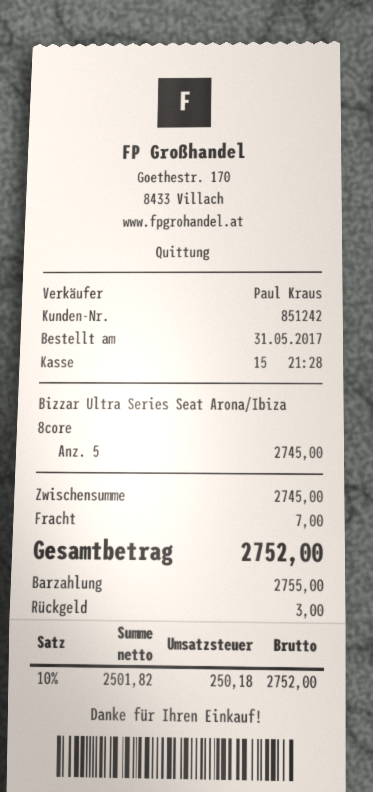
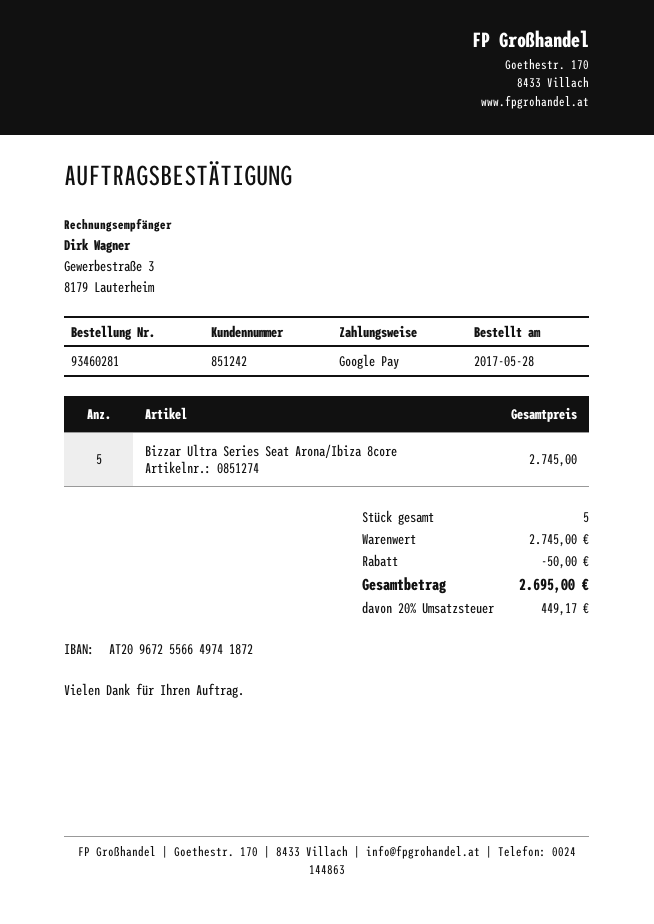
order date: 2017-05-31 -> 2017-05-28
payment method: cash -> Google Pay
discount: none -> 50.00
shipping: 7.00 -> none
tax: 10% = 250.18 -> 20% = 449.17
total: 2752.00 -> 2695.00

